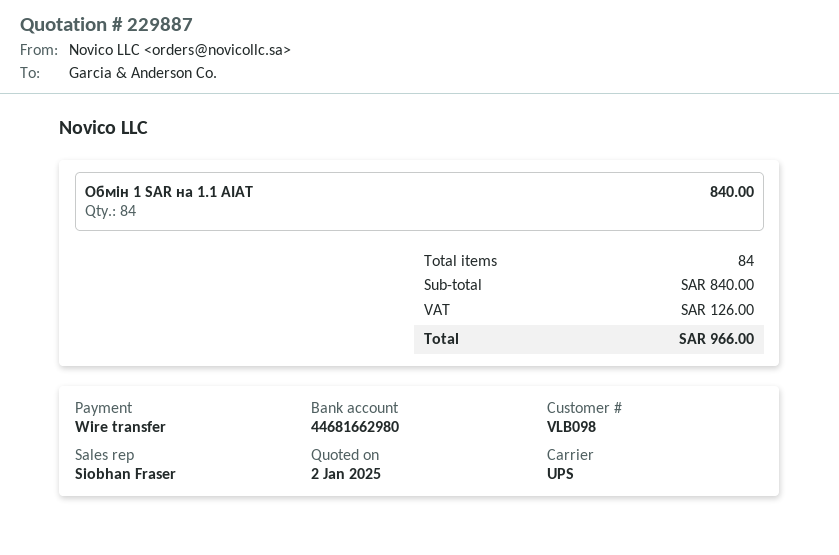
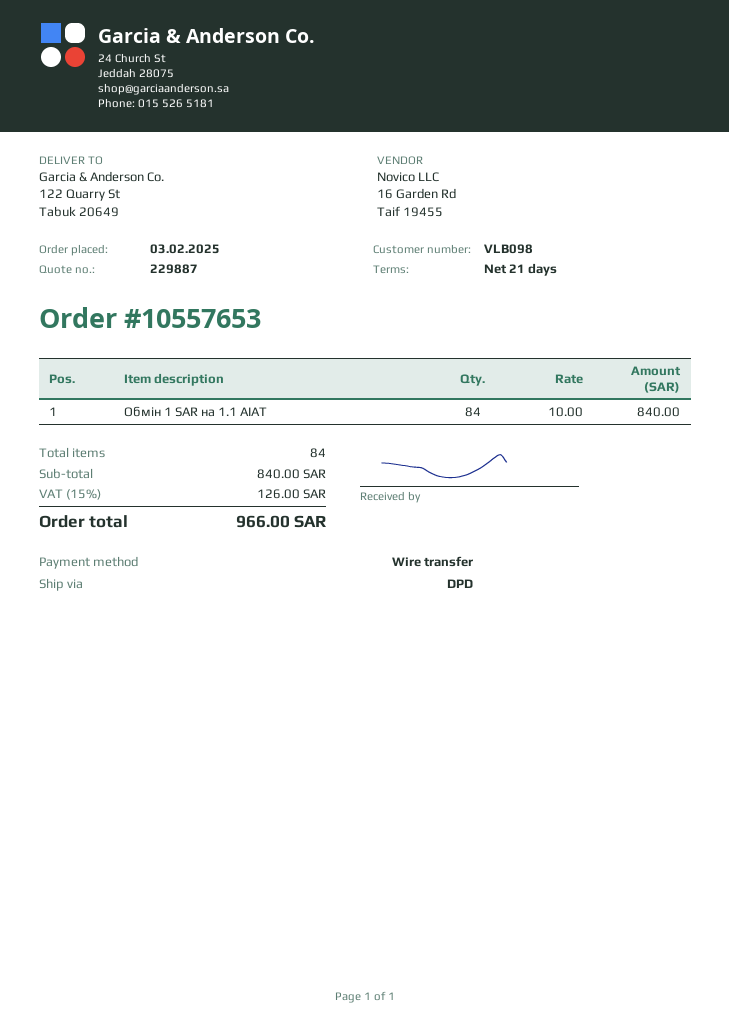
shipping method: UPS -> DPD

